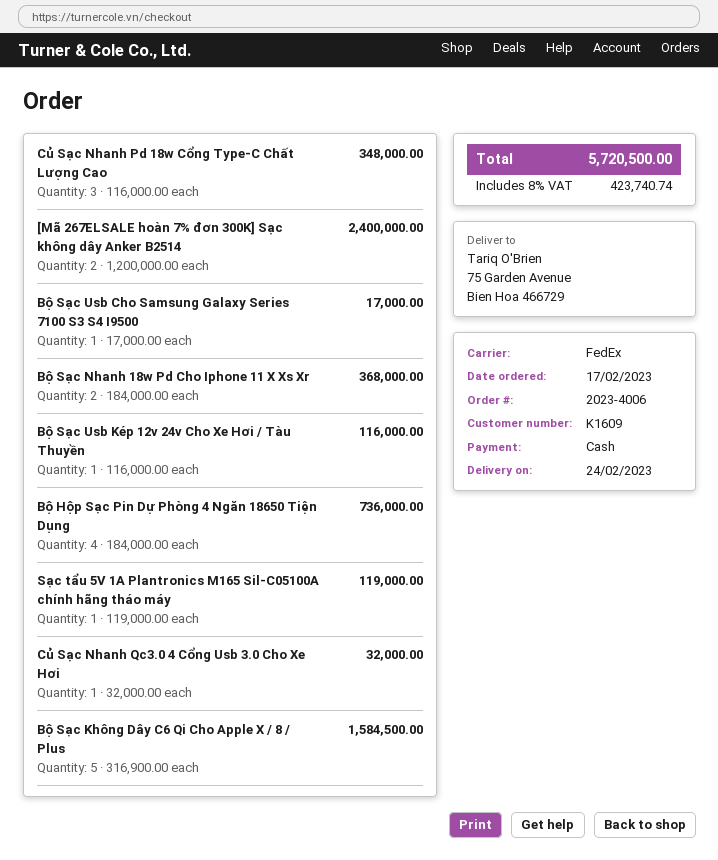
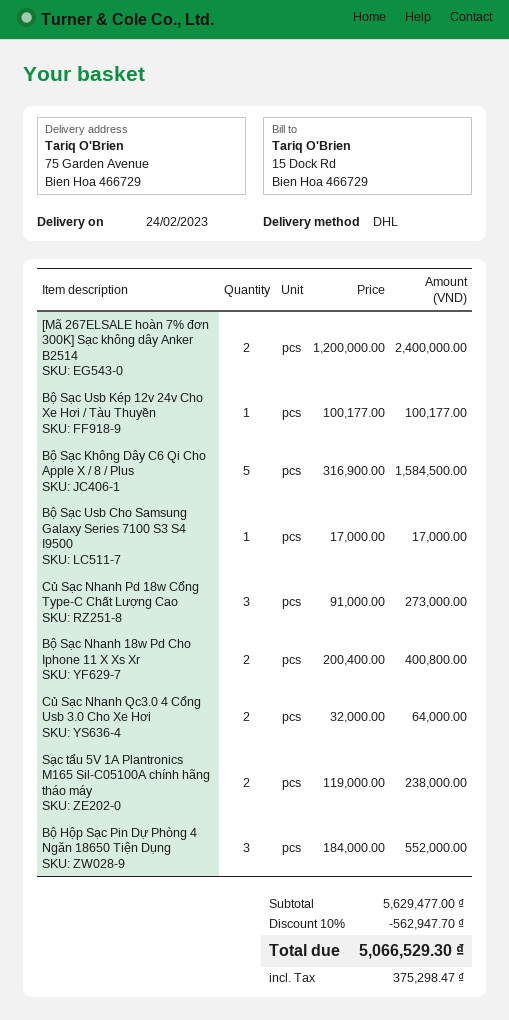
shipping method: FedEx -> DHL
Củ Sạc Nhanh Pd 18w Cổng Type-C Chất Lượng Cao: 3 x 116000.00 = 348000.00 -> 3 x 91000.00 = 273000.00
Bộ Sạc Nhanh 18w Pd Cho Iphone 11 X Xs Xr: 2 x 184000.00 = 368000.00 -> 2 x 200400.00 = 400800.00
Bộ Sạc Usb Kép 12v 24v Cho Xe Hơi / Tàu Thuyền: 1 x 116000.00 = 116000.00 -> 1 x 100177.00 = 100177.00
Bộ Hộp Sạc Pin Dự Phòng 4 Ngăn 18650 Tiện Dụng: 4 x 184000.00 = 736000.00 -> 3 x 184000.00 = 552000.00
Sạc tẩu 5V 1A Plantronics M165 Sil-C05100A chính hãng tháo máy: 1 x 119000.00 = 119000.00 -> 2 x 119000.00 = 238000.00
Củ Sạc Nhanh Qc3.0 4 Cổng Usb 3.0 Cho Xe Hơi: 1 x 32000.00 = 32000.00 -> 2 x 32000.00 = 64000.00
discount: none -> 10% = 562947.70
tax: 423740.74 -> 375298.47
total: 5720500.00 -> 5066529.30

